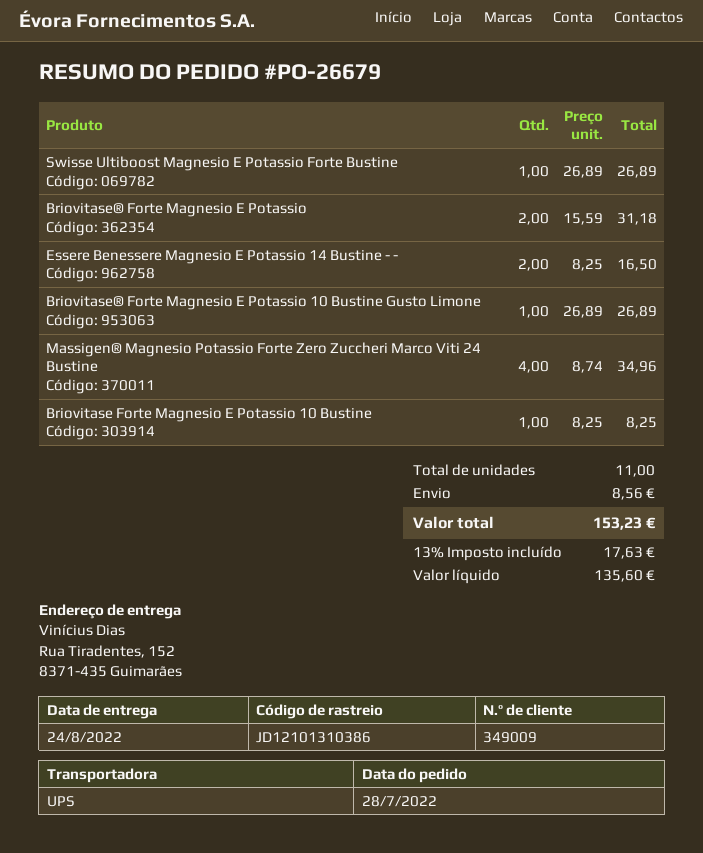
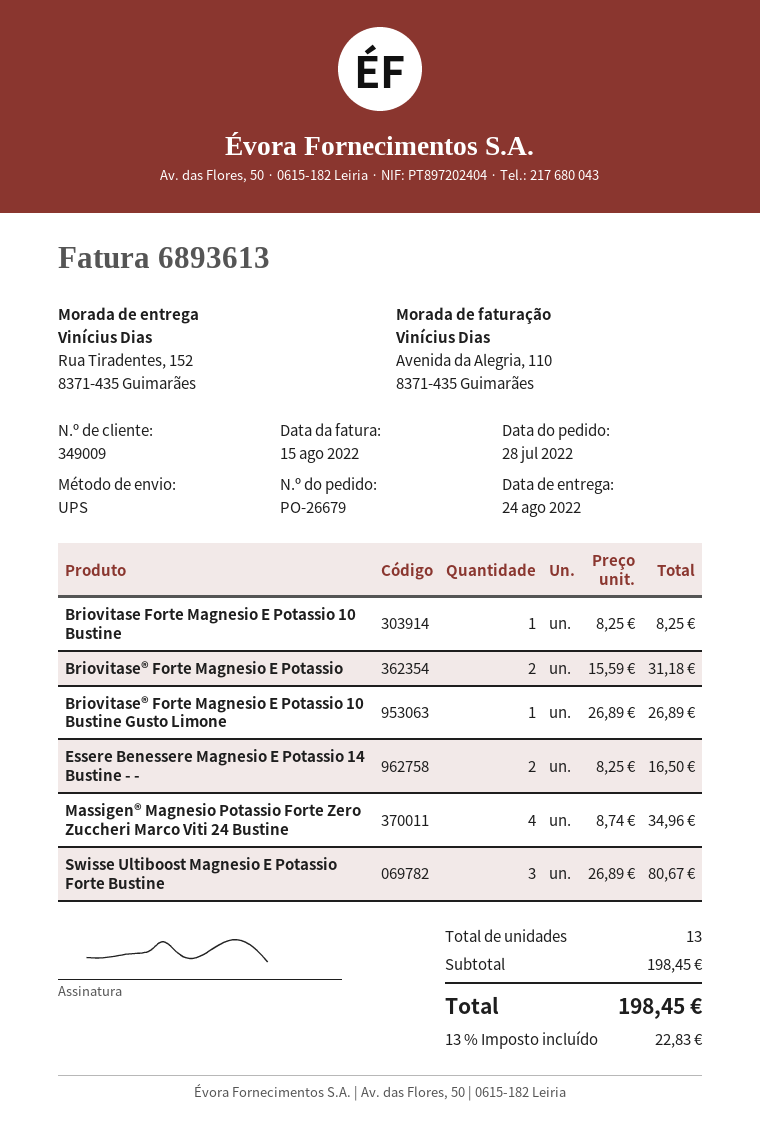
Swisse Ultiboost Magnesio E Potassio Forte Bustine: 1 x 26.89 = 26.89 -> 3 x 26.89 = 80.67
total quantity: 11 -> 13
shipping: 8.56 -> none
tax: 13% = 17.63 -> 13% = 22.83
total: 153.23 -> 198.45

